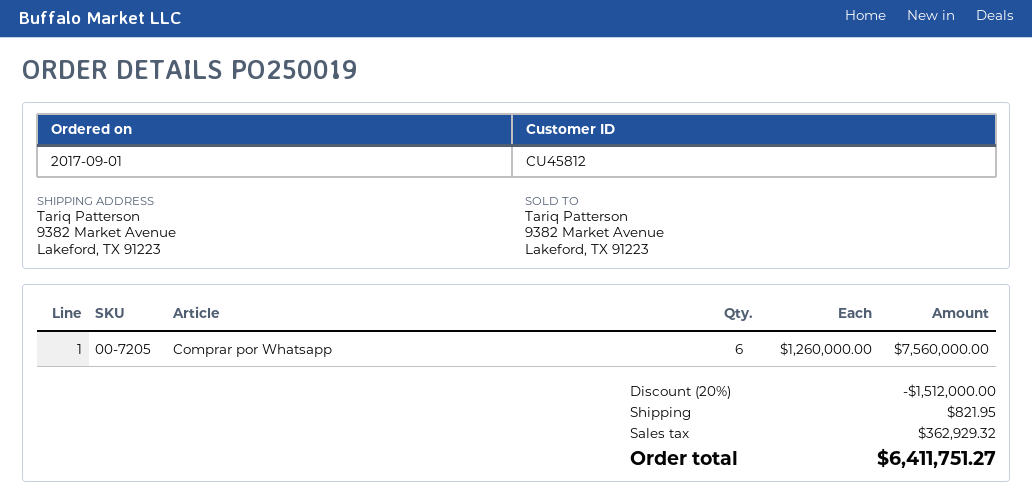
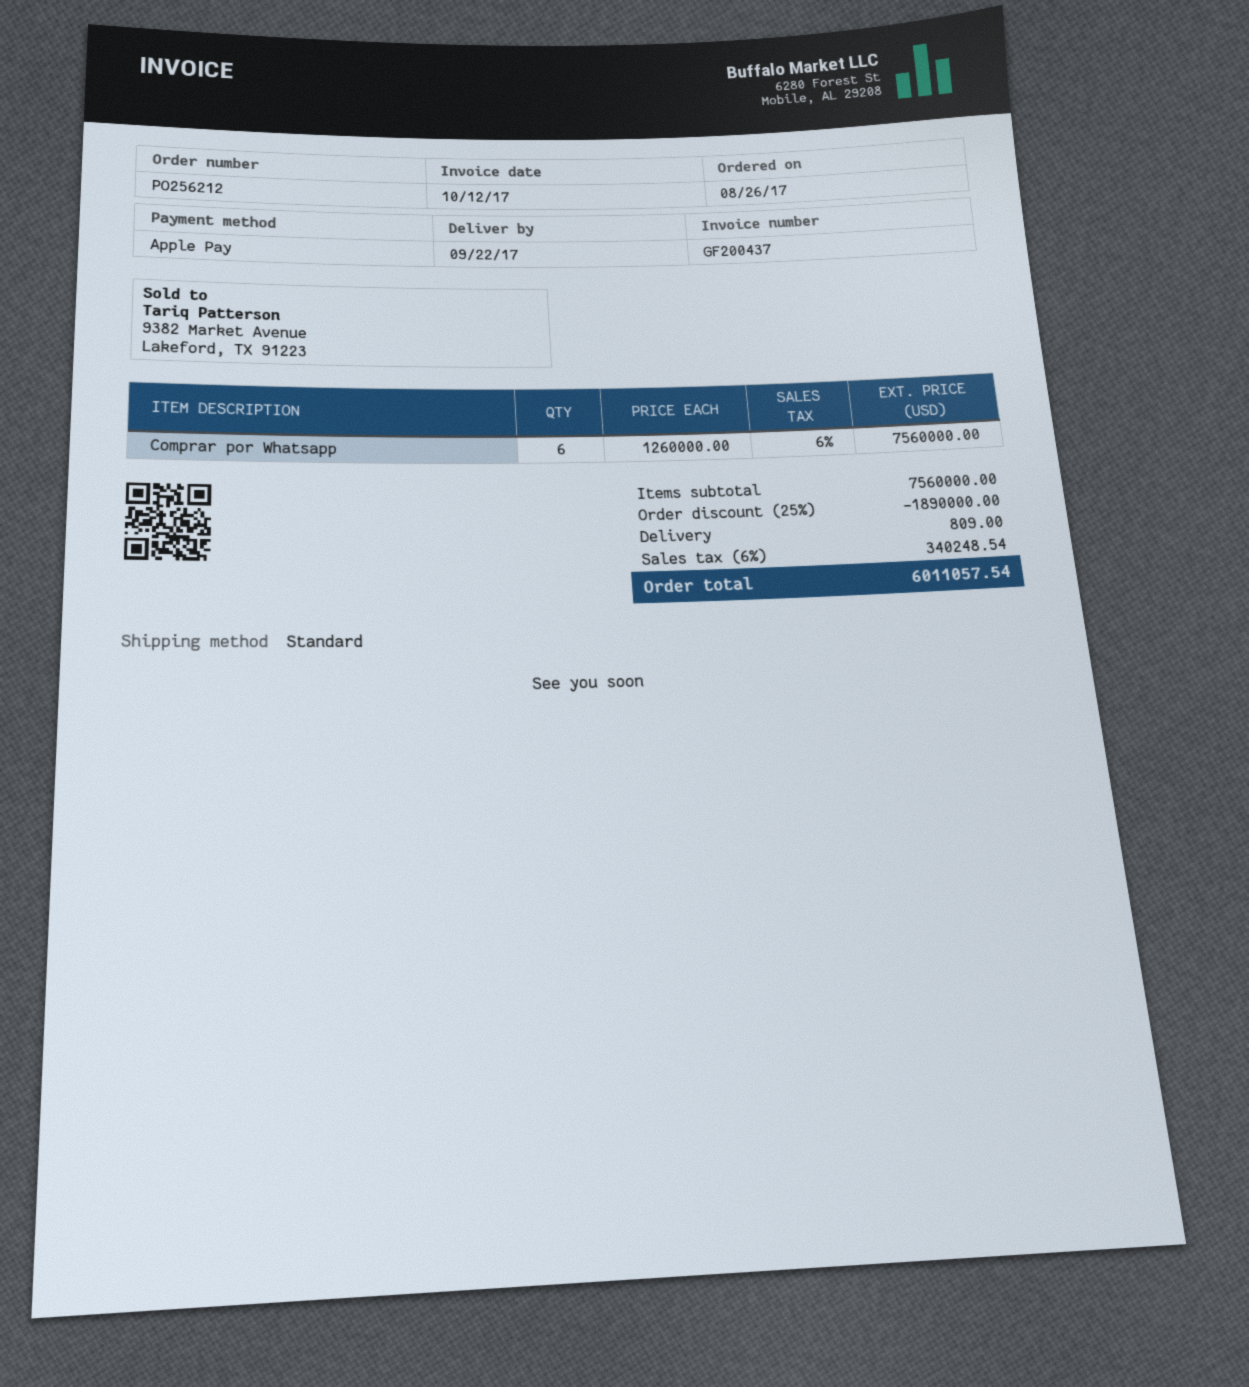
order number: PO250019 -> PO256212
order date: 2017-09-01 -> 2017-08-26
discount: 20% = 1512000.00 -> 25% = 1890000.00
shipping: 821.95 -> 809.00
tax: 362929.32 -> 340248.54
total: 6411751.27 -> 6011057.54

